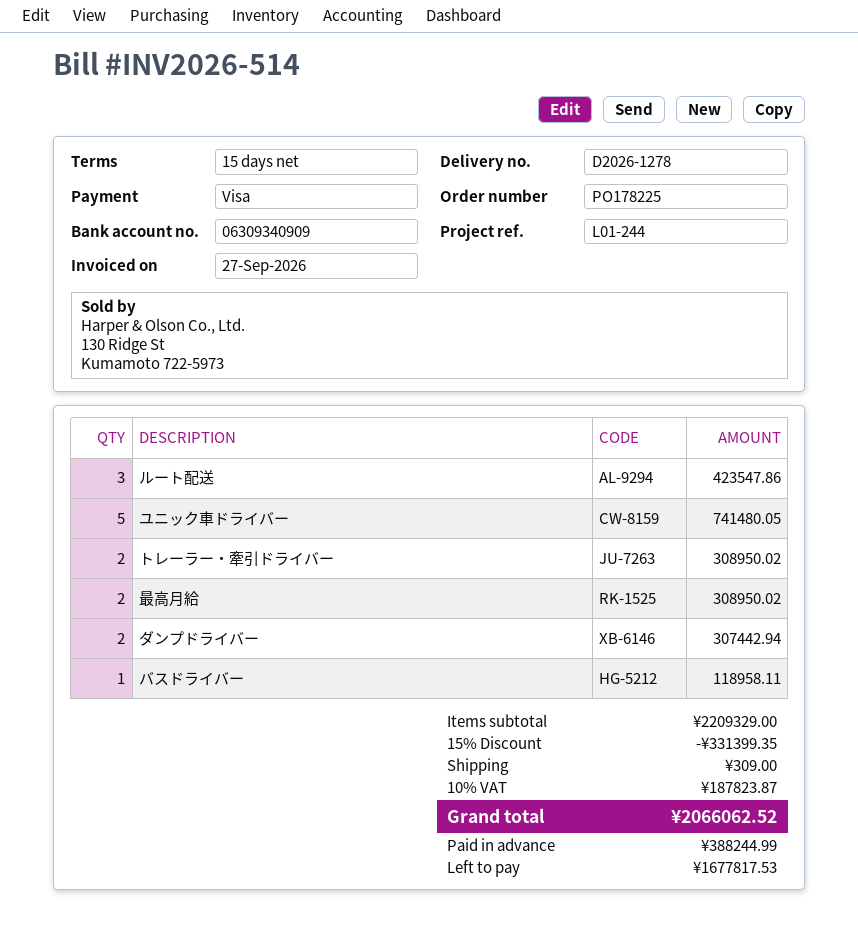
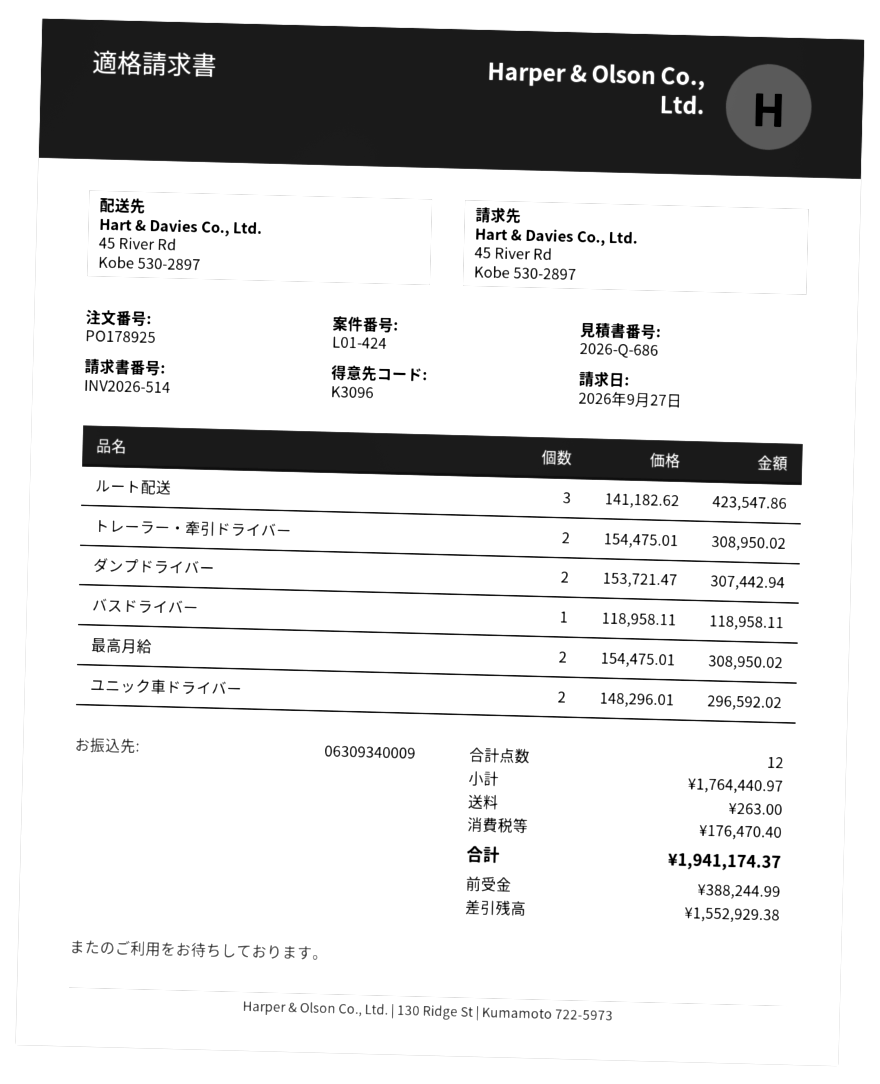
order number: PO178225 -> PO178925
reference: L01-244 -> L01-424
bank account: 06309340909 -> 06309340009
ユニック車ドライバー: 5 for 741480.05 -> 2 for 296592.02
subtotal: 2209329.00 -> 1764440.97
discount: 15% = 331399.35 -> none
shipping: 309.00 -> 263.00
tax: 187823.87 -> 176470.40
total: 2066062.52 -> 1941174.37
balance: 1677817.53 -> 1552929.38

